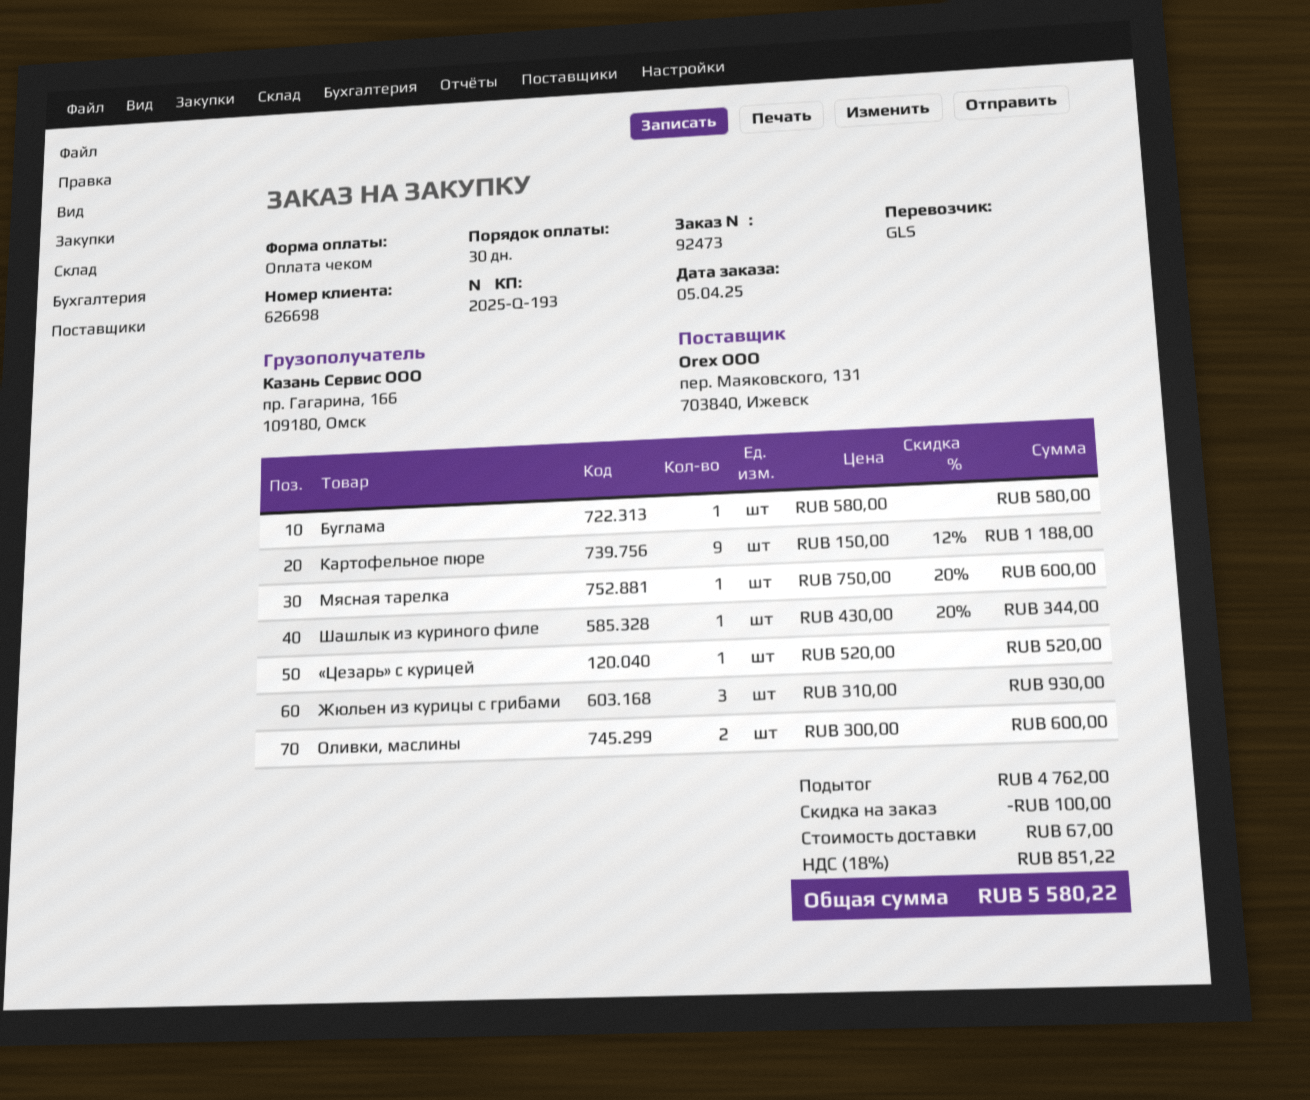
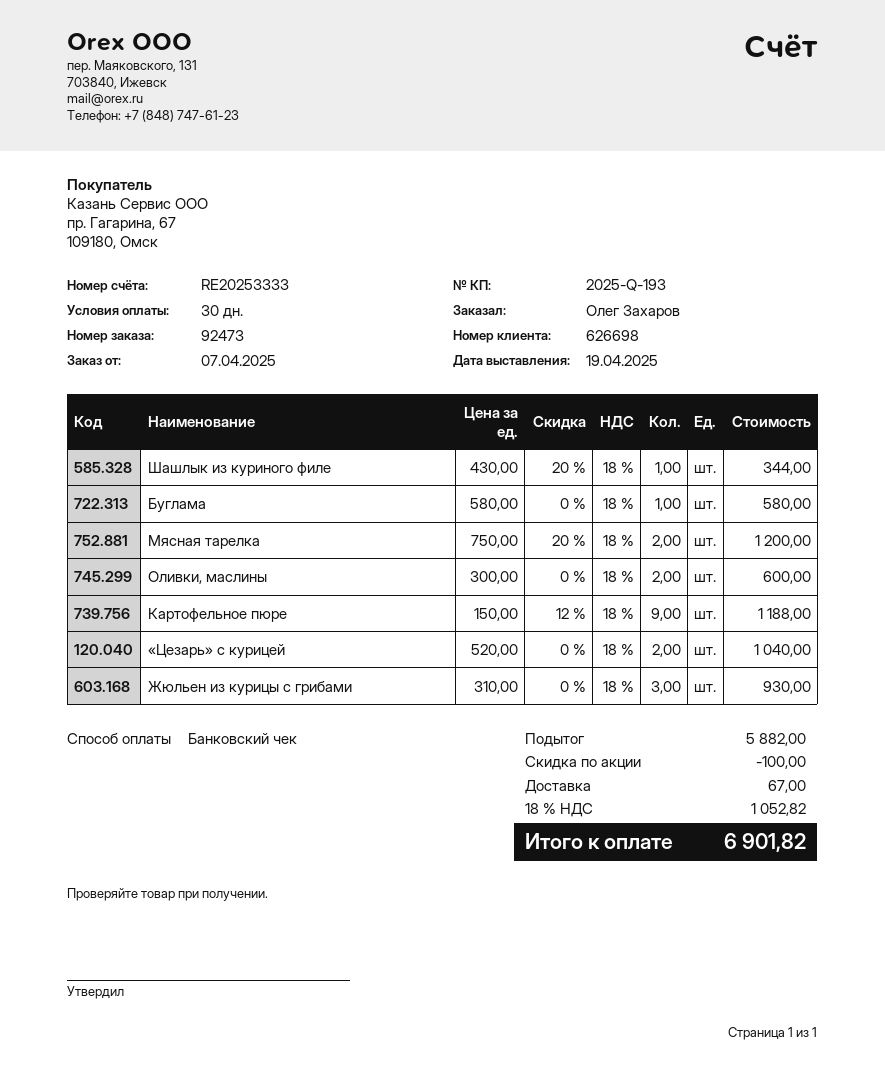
order date: 2025-04-05 -> 2025-04-07
Мясная тарелка: 1 x 750.00 - 20% = 600.00 -> 2 x 750.00 - 20% = 1200.00
«Цезарь» с курицей: 1 x 520.00 = 520.00 -> 2 x 520.00 = 1040.00
subtotal: 4762.00 -> 5882.00
tax: 18% = 851.22 -> 18% = 1052.82
total: 5580.22 -> 6901.82

